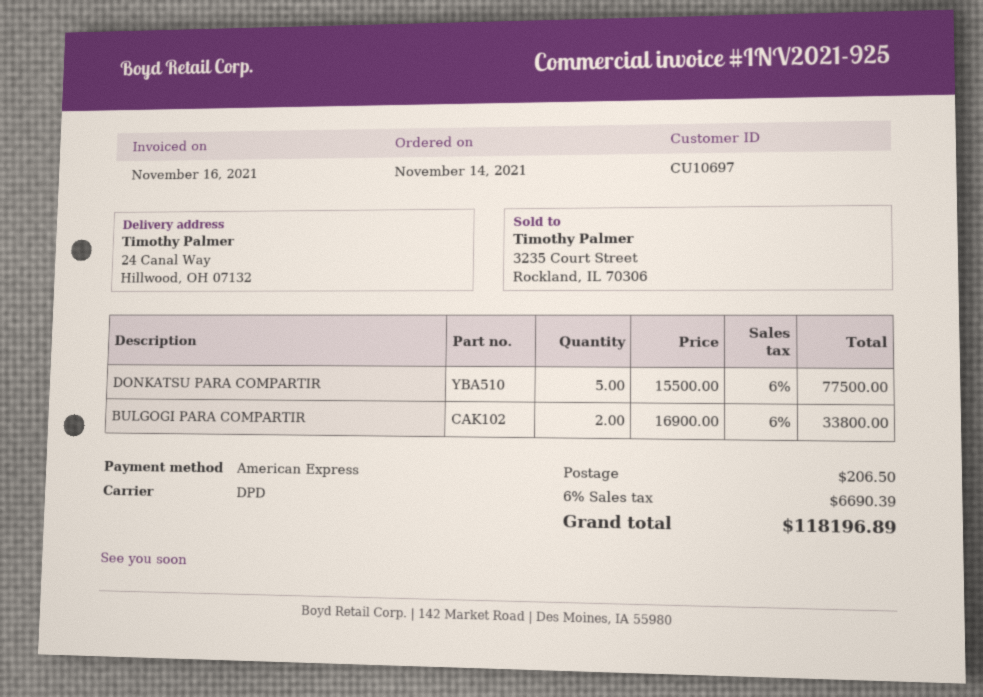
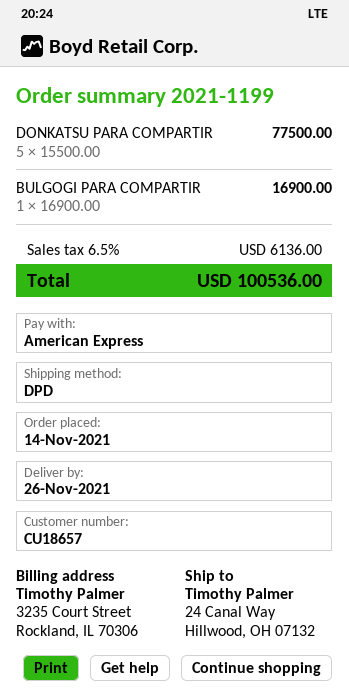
customer number: CU10697 -> CU18657
BULGOGI PARA COMPARTIR: 2 x 16900.00 = 33800.00 -> 1 x 16900.00 = 16900.00
shipping: 206.50 -> none
tax: 6% = 6690.39 -> 6.5% = 6136.00
total: 118196.89 -> 100536.00

